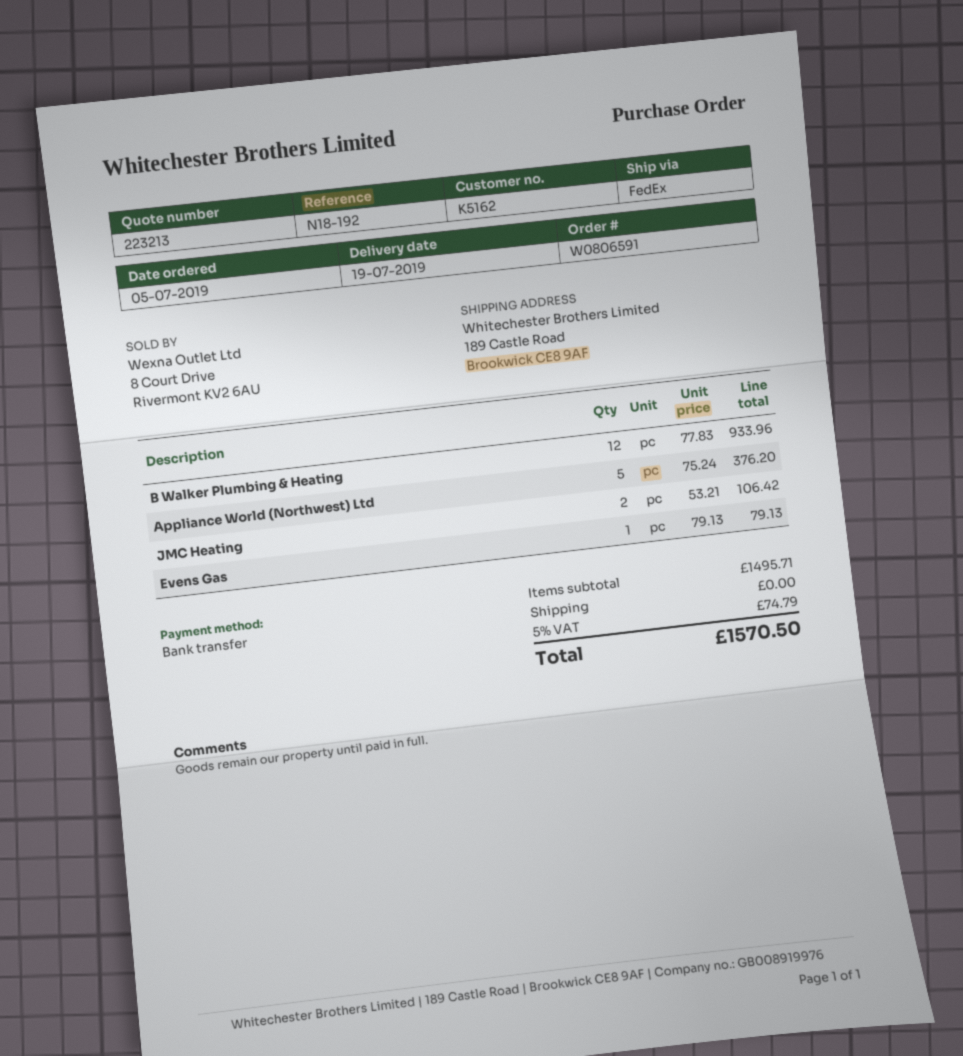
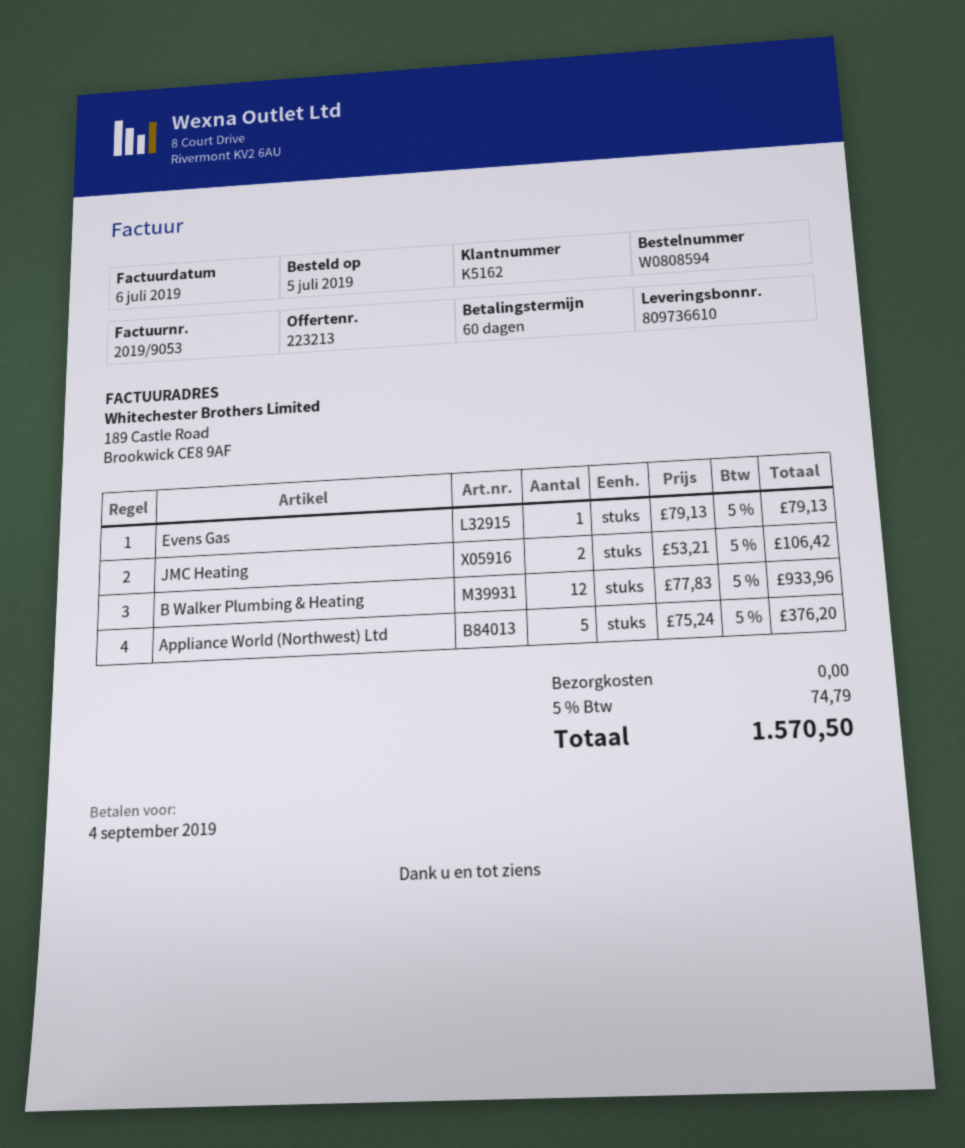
order number: W0806591 -> W0808594

